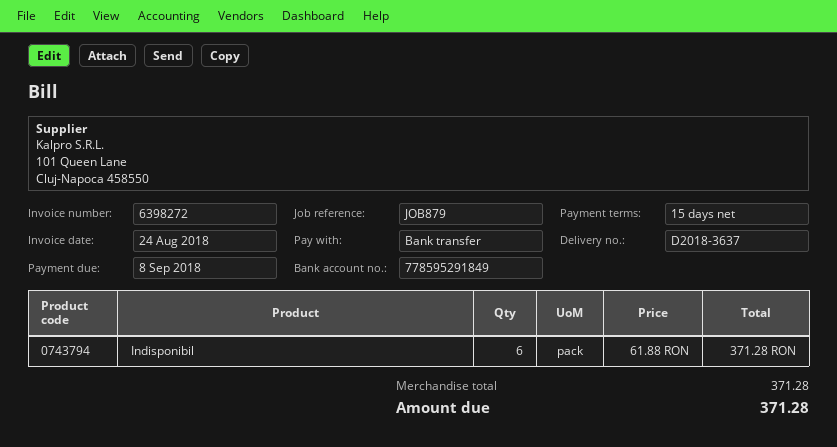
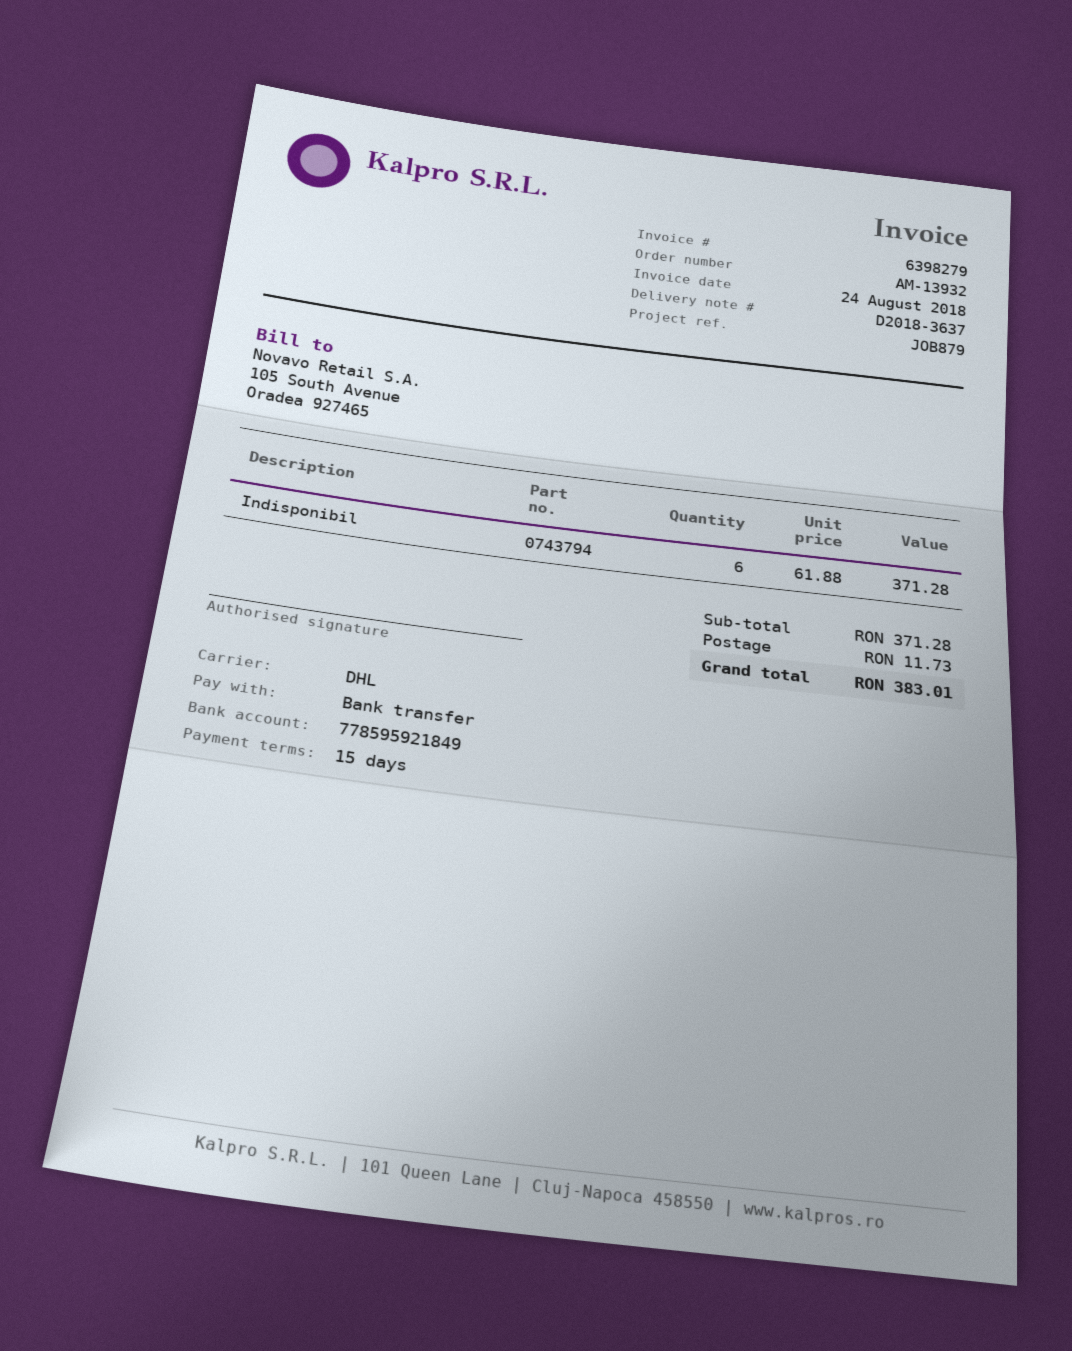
invoice number: 6398272 -> 6398279
bank account: 778595291849 -> 778595921849
shipping: none -> 11.73
total: 371.28 -> 383.01

